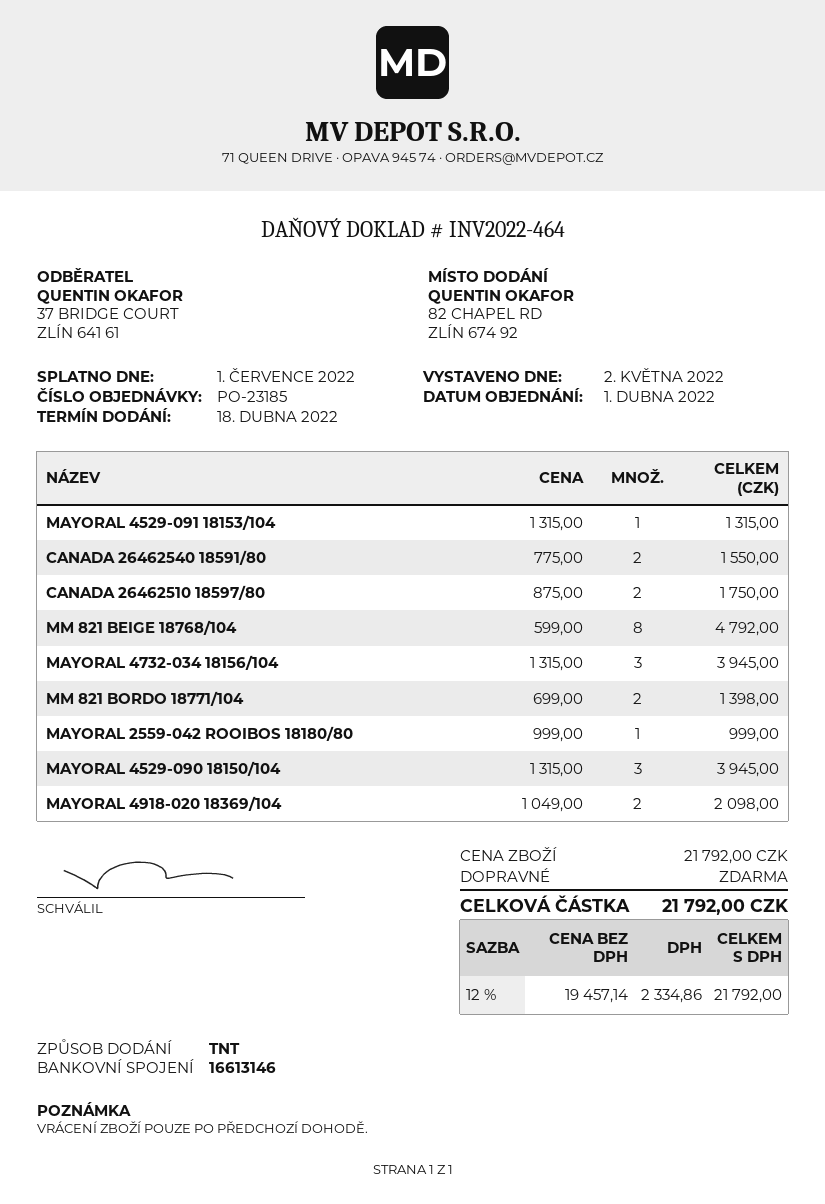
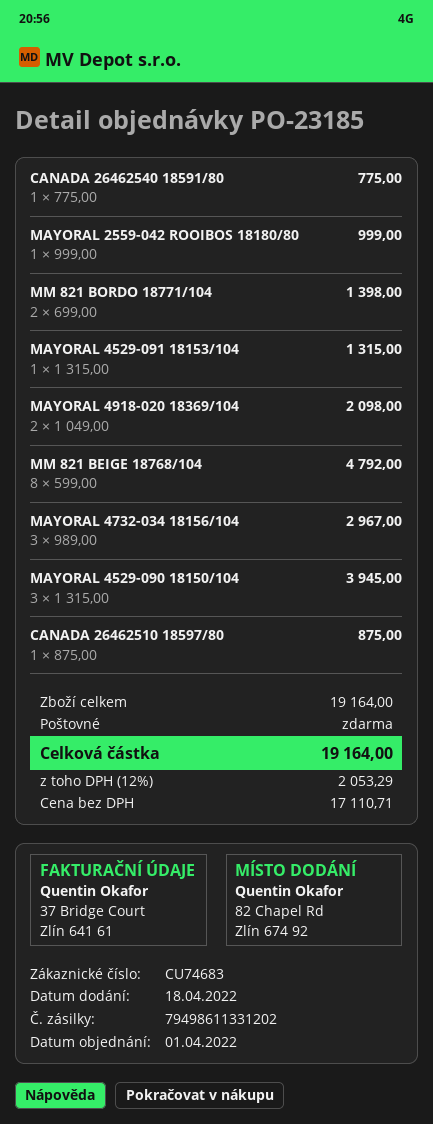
CANADA 26462540 18591/80: 2 x 775.00 = 1550.00 -> 1 x 775.00 = 775.00
CANADA 26462510 18597/80: 2 x 875.00 = 1750.00 -> 1 x 875.00 = 875.00
MAYORAL 4732-034 18156/104: 3 x 1315.00 = 3945.00 -> 3 x 989.00 = 2967.00
subtotal: 21792.00 -> 19164.00
net: 19457.14 -> 17110.71
tax: 12% = 2334.86 -> 12% = 2053.29
total: 21792.00 -> 19164.00

